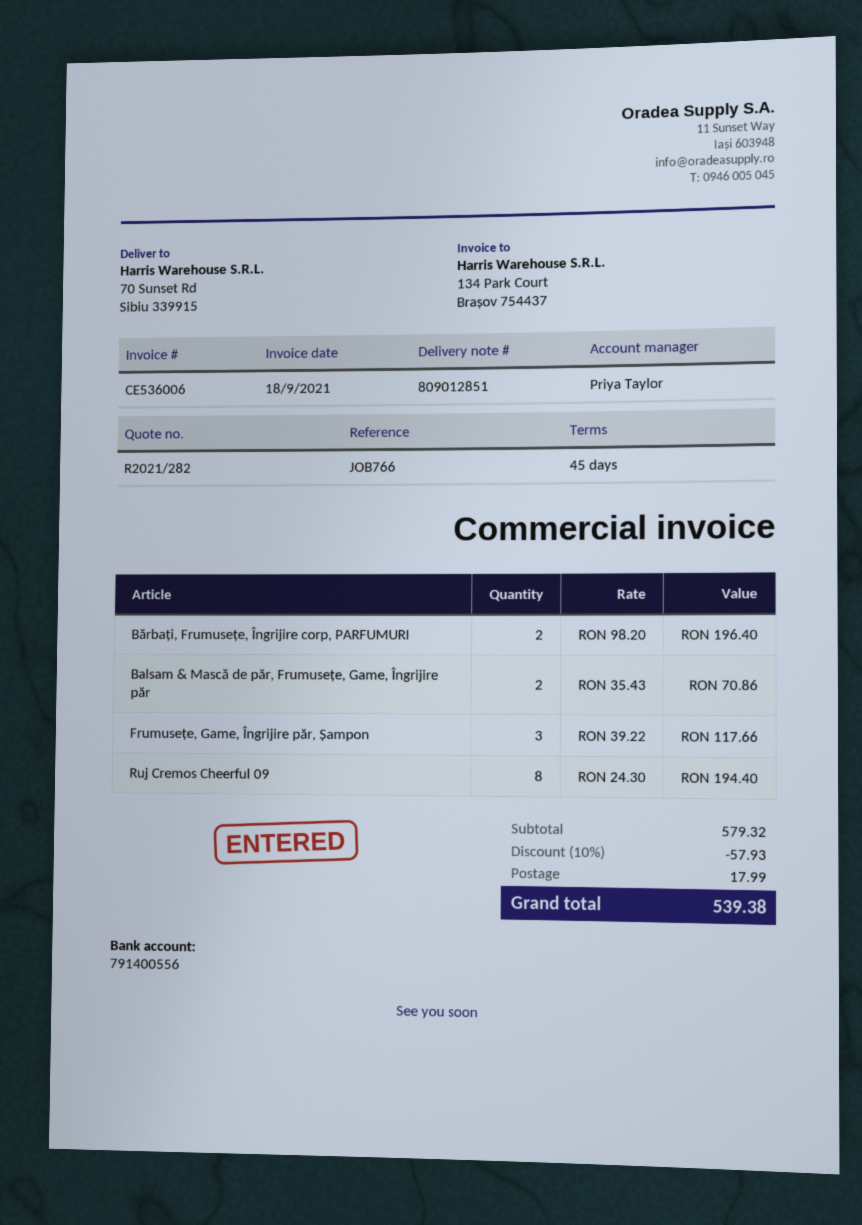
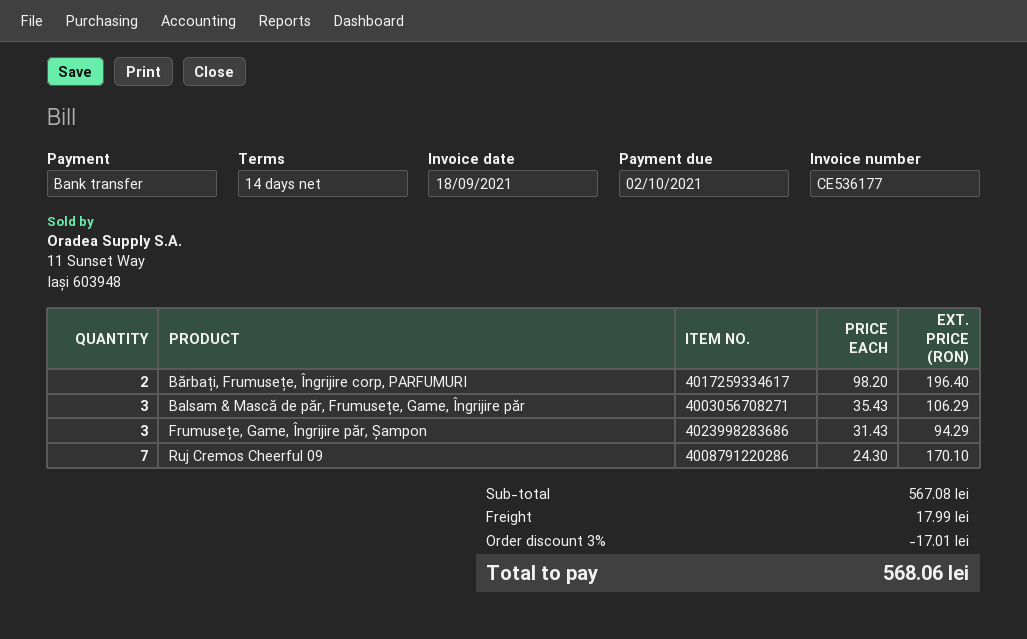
invoice number: CE536006 -> CE536177
payment terms: 45 days -> 14 days
Balsam & Mască de păr, Frumusețe, Game, Îngrijire păr: 2 x 35.43 = 70.86 -> 3 x 35.43 = 106.29
Frumusețe, Game, Îngrijire păr, Șampon: 3 x 39.22 = 117.66 -> 3 x 31.43 = 94.29
Ruj Cremos Cheerful 09: 8 x 24.30 = 194.40 -> 7 x 24.30 = 170.10
subtotal: 579.32 -> 567.08
discount: 10% = 57.93 -> 3% = 17.01
total: 539.38 -> 568.06

